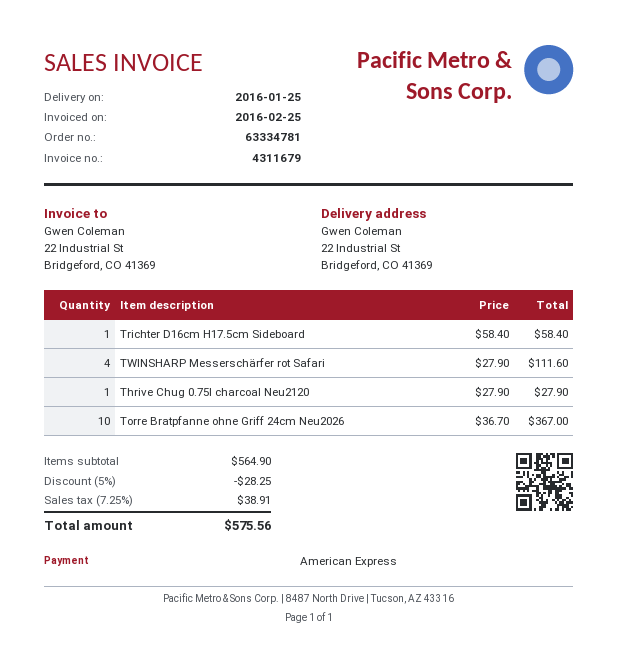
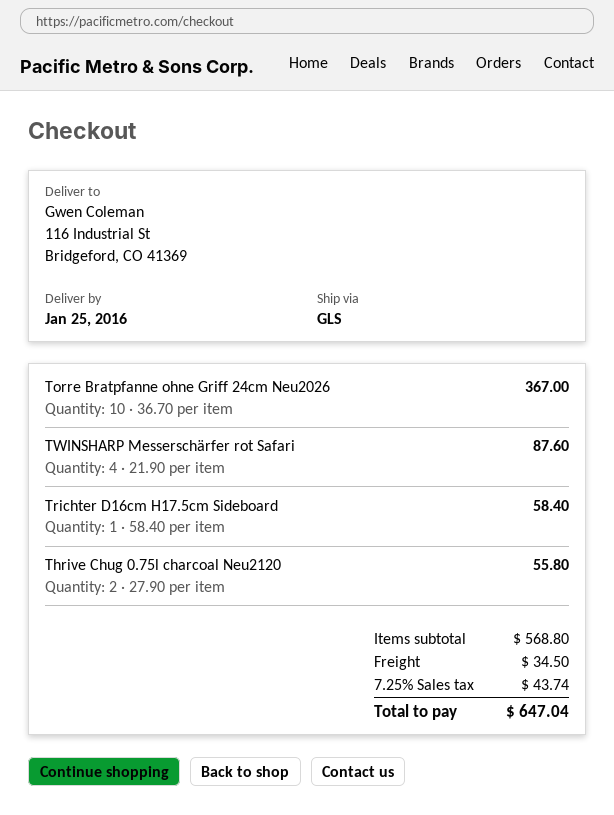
ship to: 22 Industrial St, Bridgeford, CO 41369 -> 116 Industrial St, Bridgeford, CO 41369
TWINSHARP Messerschärfer rot Safari: 4 x 27.90 = 111.60 -> 4 x 21.90 = 87.60
Thrive Chug 0.75l charcoal Neu2120: 1 x 27.90 = 27.90 -> 2 x 27.90 = 55.80
subtotal: 564.90 -> 568.80
discount: 5% = 28.25 -> none
shipping: none -> 34.50
tax: 7.25% = 38.91 -> 7.25% = 43.74
total: 575.56 -> 647.04

